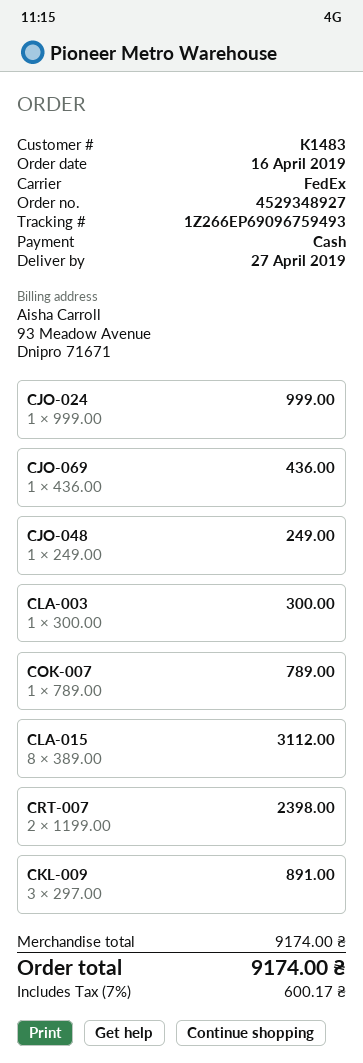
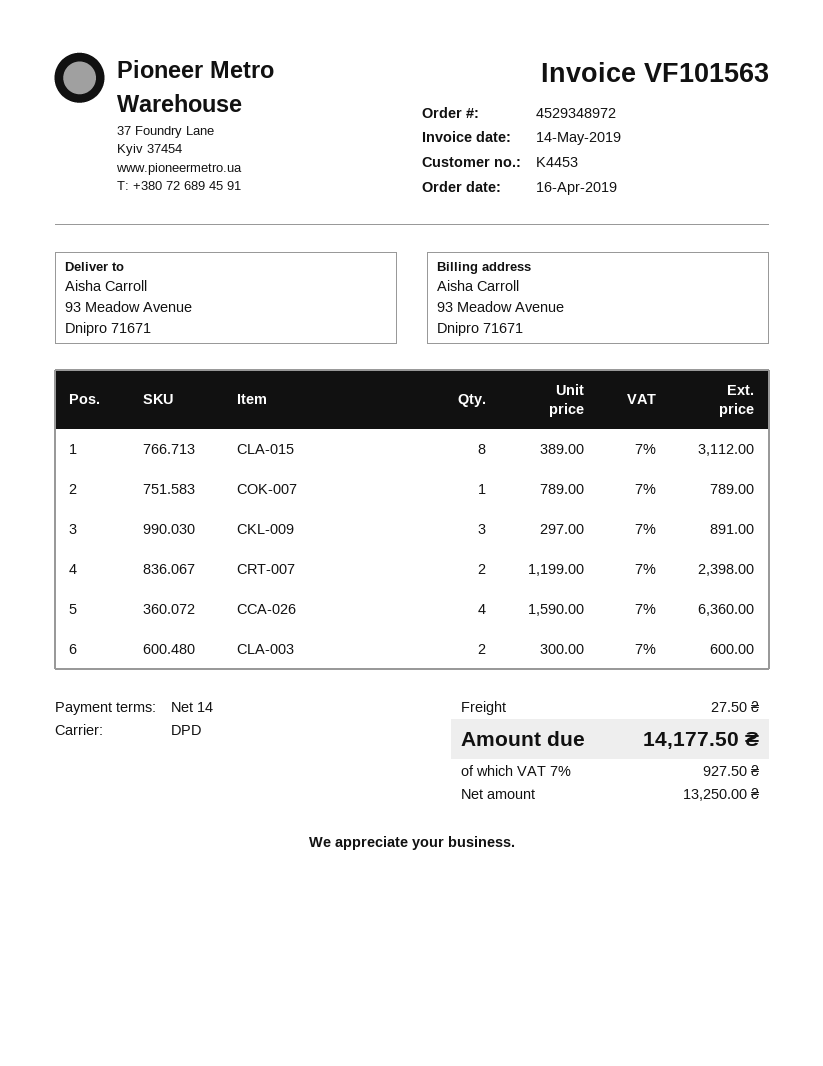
order number: 4529348927 -> 4529348972
customer number: K1483 -> K4453
shipping method: FedEx -> DPD
CJO-024: 1 x 999.00 = 999.00 -> none
CJO-069: 1 x 436.00 = 436.00 -> none
CJO-048: 1 x 249.00 = 249.00 -> none
CLA-003: 1 x 300.00 = 300.00 -> 2 x 300.00 = 600.00
CCA-026: none -> 4 x 1590.00 = 6360.00
shipping: none -> 27.50
tax: 7% = 600.17 -> 7% = 927.50
total: 9174.00 -> 14177.50

